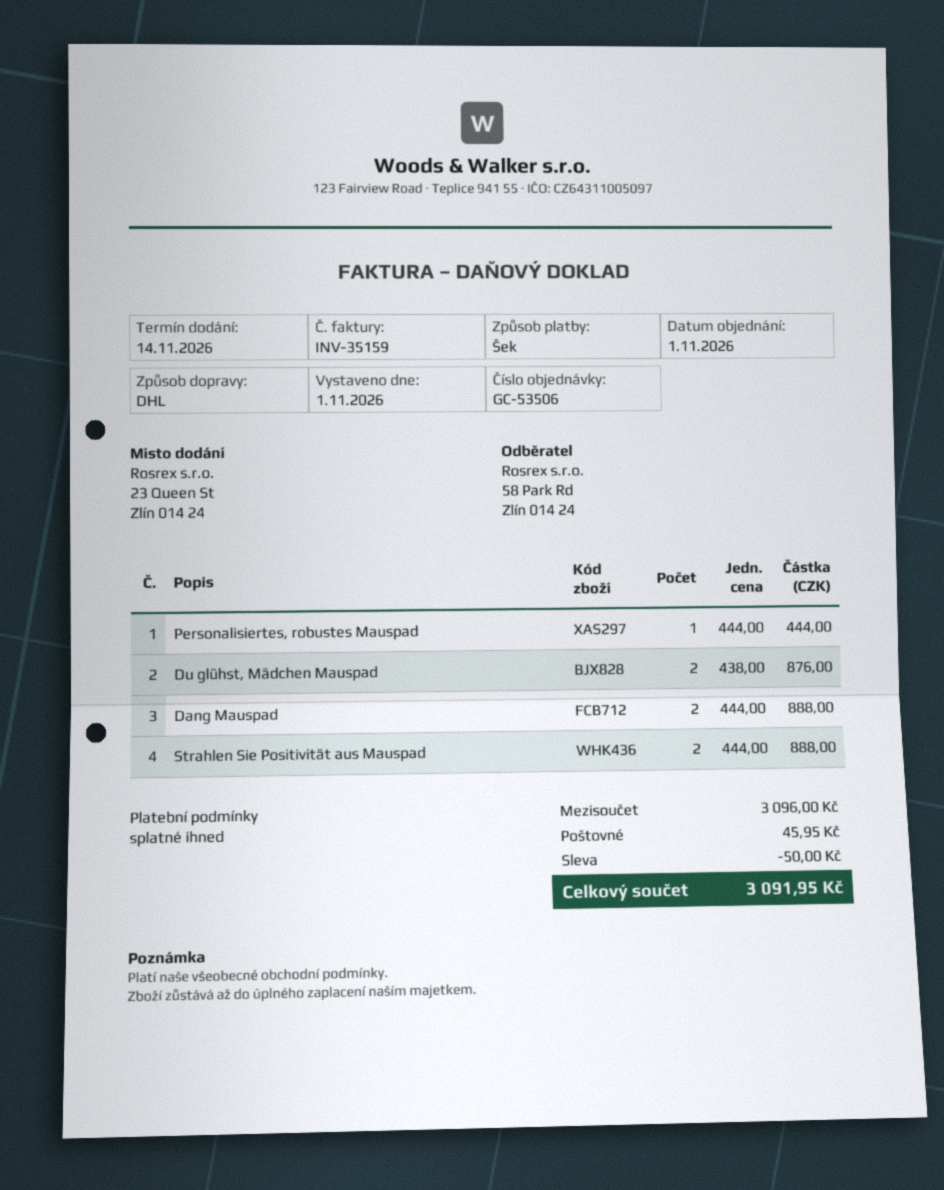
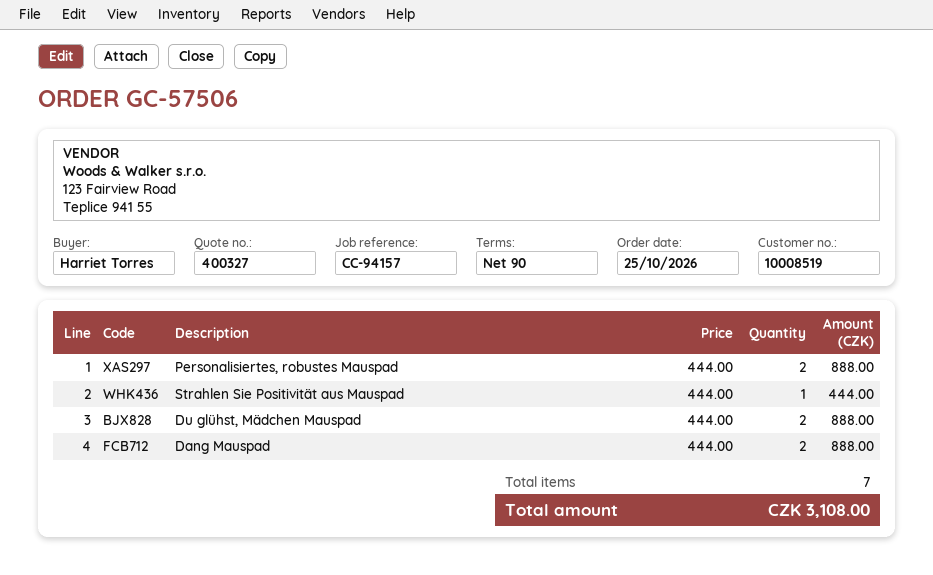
order number: GC-53506 -> GC-57506
order date: 2026-11-01 -> 2026-10-25
payment terms: on receipt -> 90 days
Personalisiertes, robustes Mauspad: 1 x 444.00 = 444.00 -> 2 x 444.00 = 888.00
Du glühst, Mädchen Mauspad: 2 x 438.00 = 876.00 -> 2 x 444.00 = 888.00
Strahlen Sie Positivität aus Mauspad: 2 x 444.00 = 888.00 -> 1 x 444.00 = 444.00
discount: 50.00 -> none
shipping: 45.95 -> none
total: 3091.95 -> 3108.00

